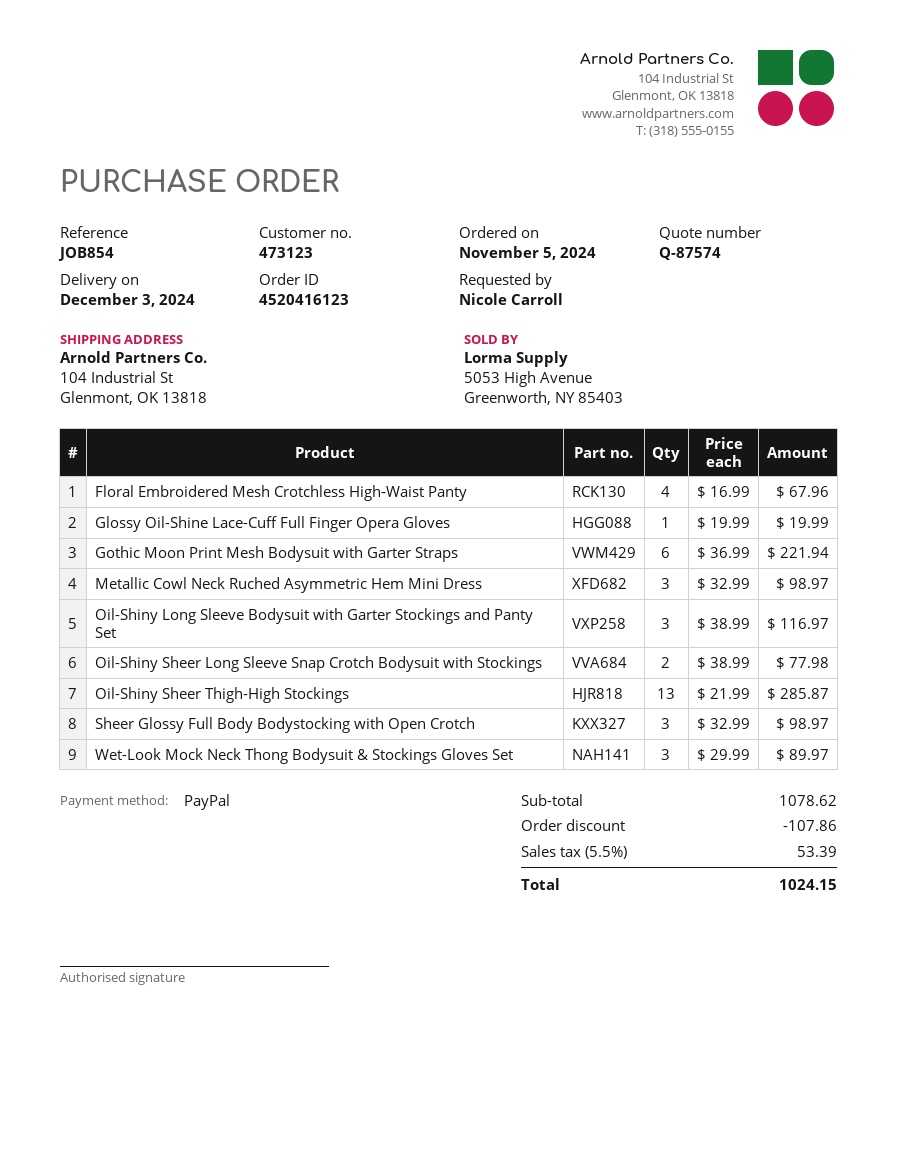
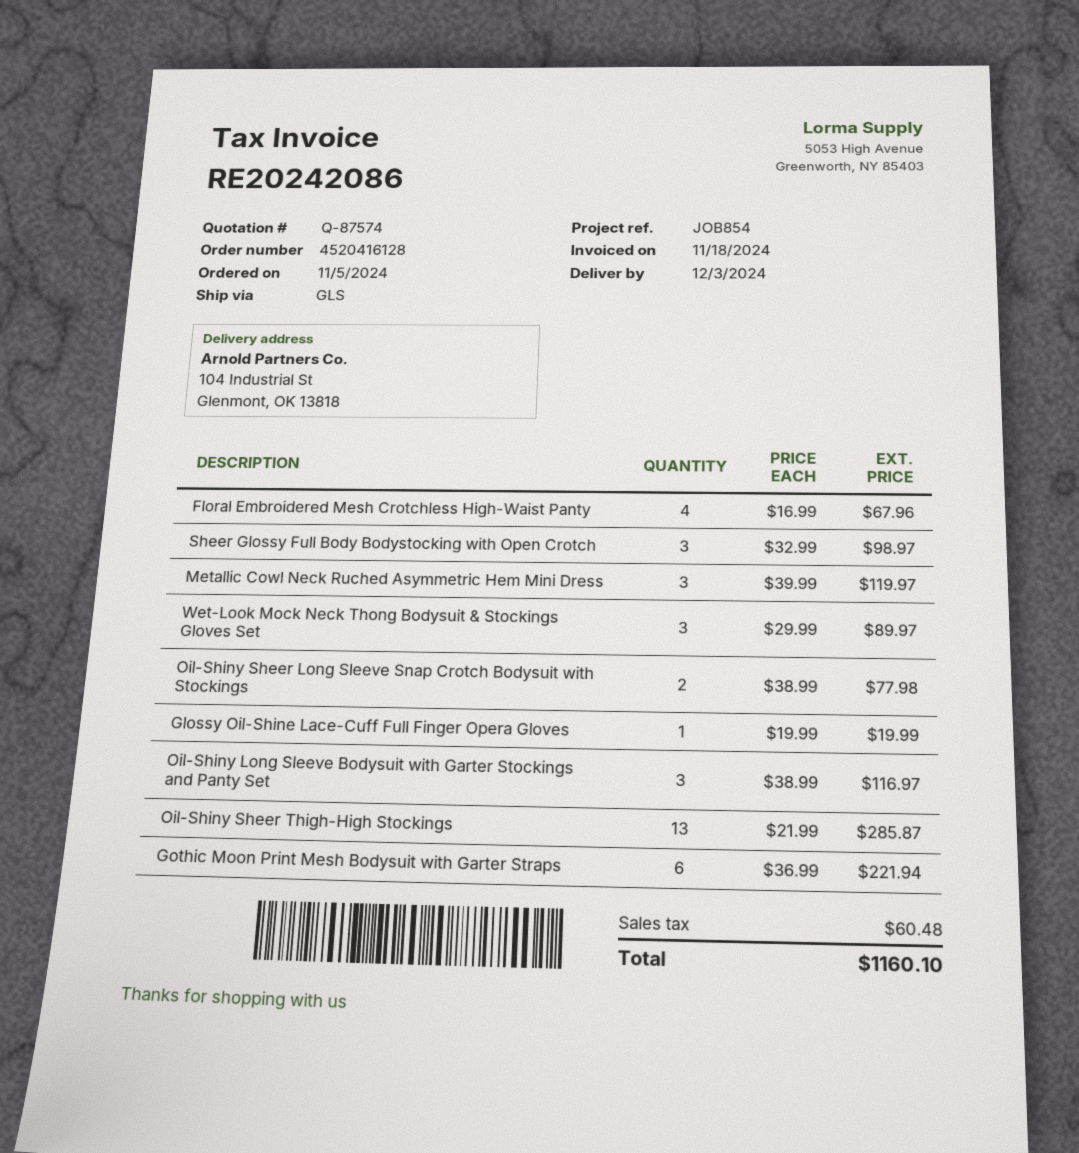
order number: 4520416123 -> 4520416128
Metallic Cowl Neck Ruched Asymmetric Hem Mini Dress: 3 x 32.99 = 98.97 -> 3 x 39.99 = 119.97
discount: 107.86 -> none
tax: 53.39 -> 60.48
total: 1024.15 -> 1160.10

